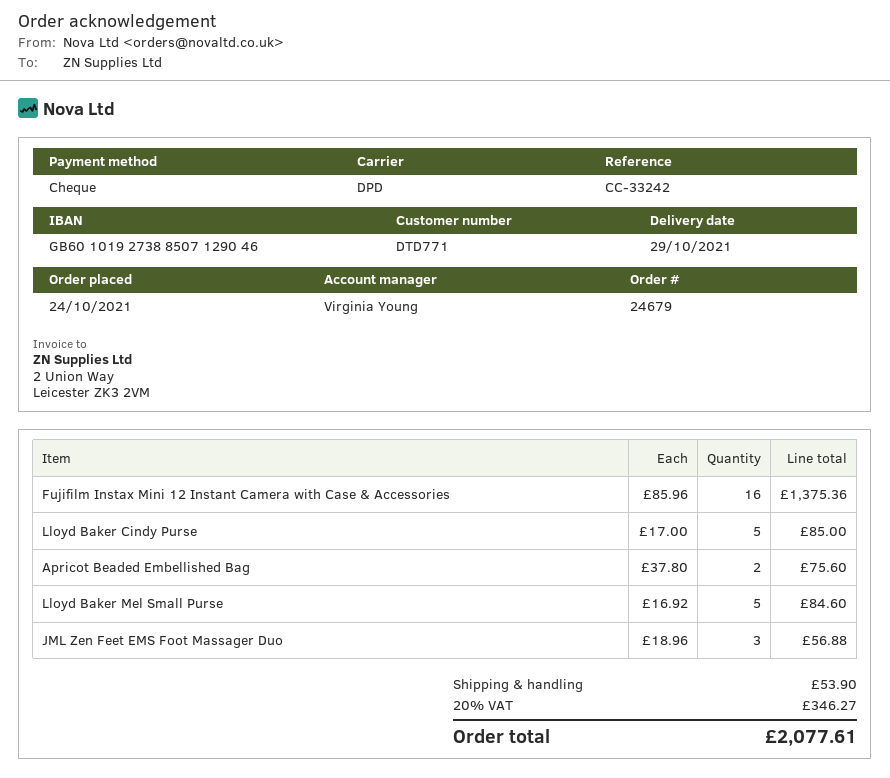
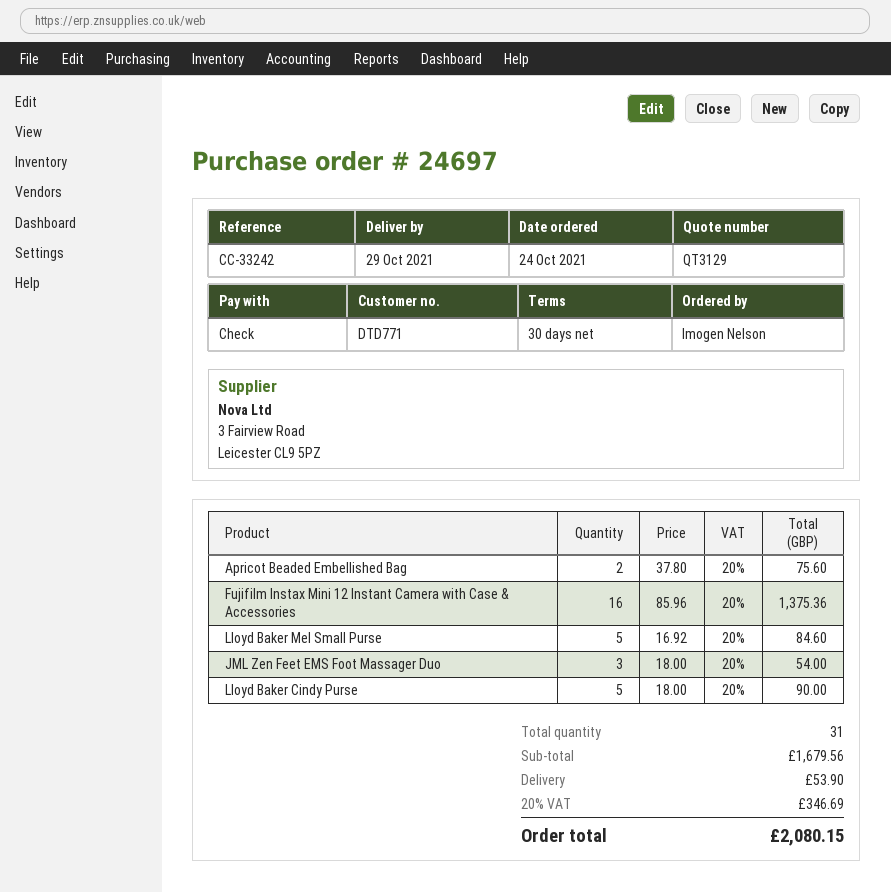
order number: 24679 -> 24697
Lloyd Baker Cindy Purse: 5 x 17.00 = 85.00 -> 5 x 18.00 = 90.00
JML Zen Feet EMS Foot Massager Duo: 3 x 18.96 = 56.88 -> 3 x 18.00 = 54.00
tax: 20% = 346.27 -> 20% = 346.69
total: 2077.61 -> 2080.15

